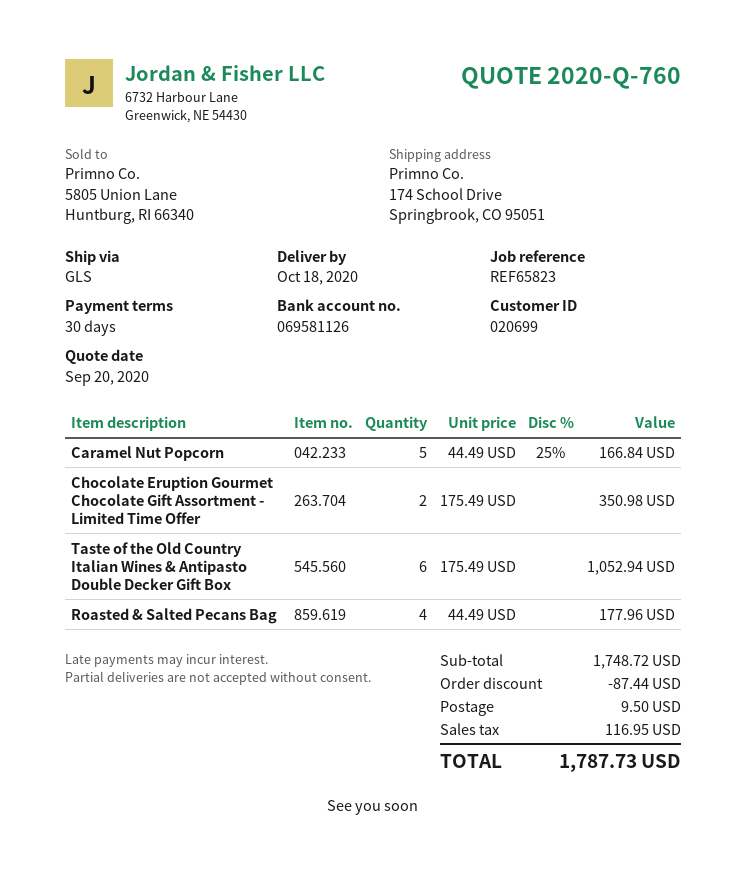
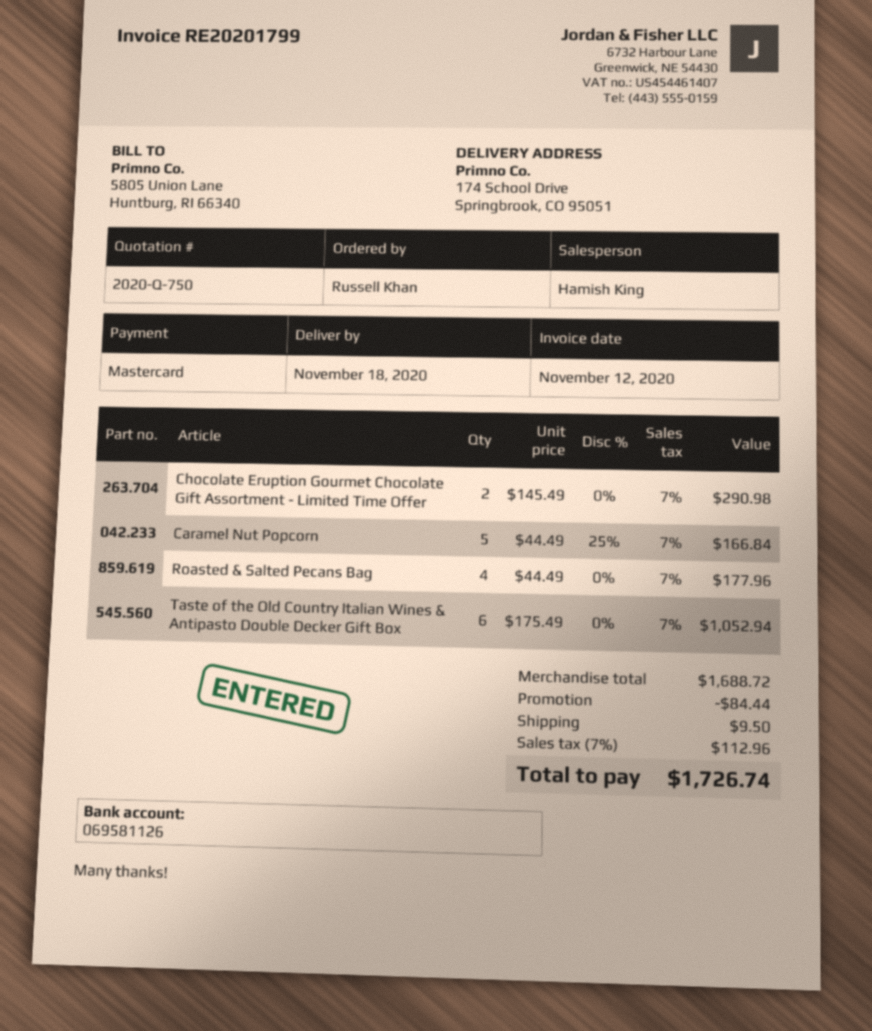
quote number: 2020-Q-760 -> 2020-Q-750
delivery date: 2020-10-18 -> 2020-11-18
Chocolate Eruption Gourmet Chocolate Gift Assortment - Limited Time Offer: 2 x 175.49 = 350.98 -> 2 x 145.49 = 290.98
subtotal: 1748.72 -> 1688.72
discount: 87.44 -> 84.44
tax: 116.95 -> 112.96
total: 1787.73 -> 1726.74

